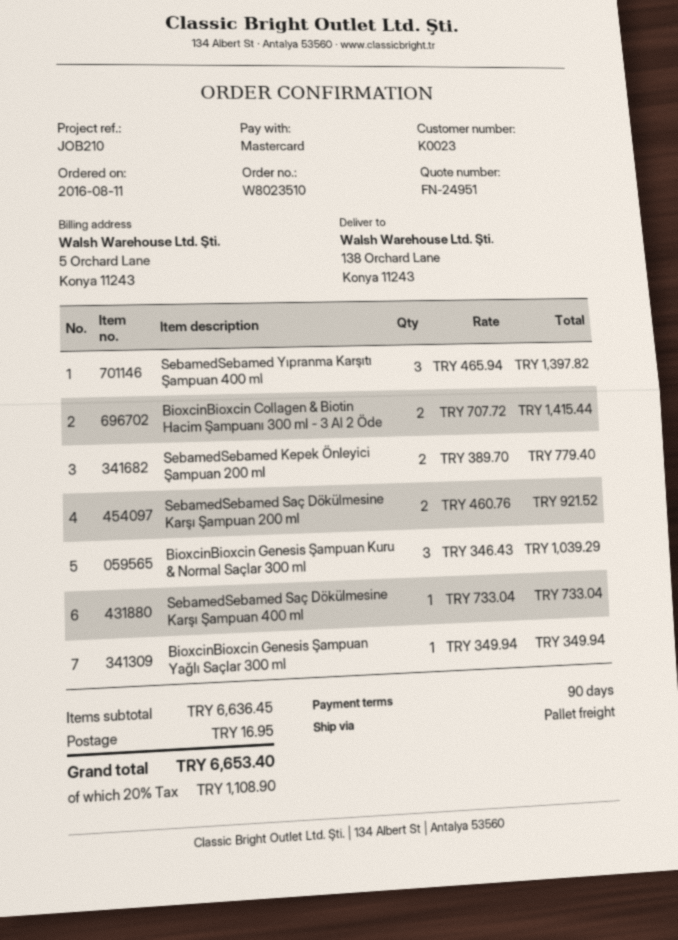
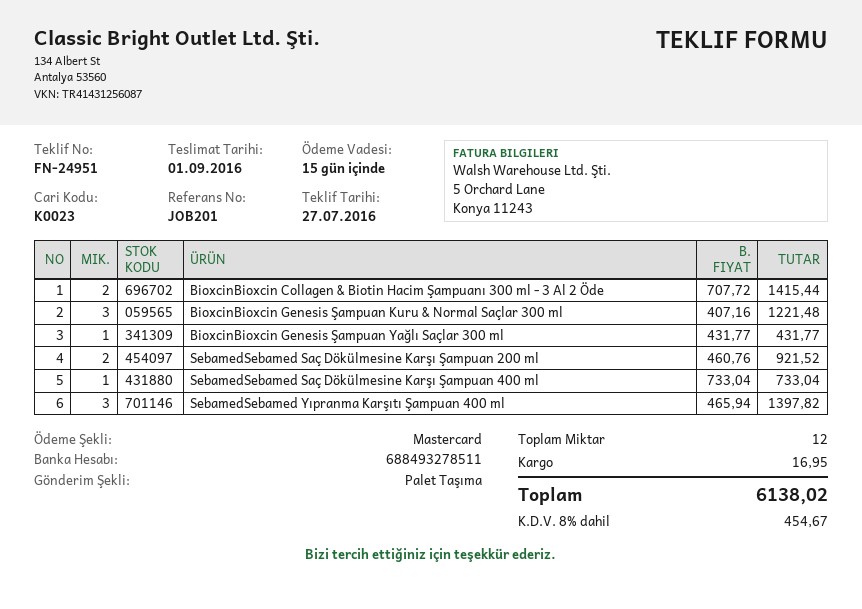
payment terms: 90 days -> 15 days
reference: JOB210 -> JOB201
SebamedSebamed Kepek Önleyici Şampuan 200 ml: 2 x 389.70 = 779.40 -> none
BioxcinBioxcin Genesis Şampuan Kuru & Normal Saçlar 300 ml: 3 x 346.43 = 1039.29 -> 3 x 407.16 = 1221.48
BioxcinBioxcin Genesis Şampuan Yağlı Saçlar 300 ml: 1 x 349.94 = 349.94 -> 1 x 431.77 = 431.77
tax: 20% = 1108.90 -> 8% = 454.67
total: 6653.40 -> 6138.02

